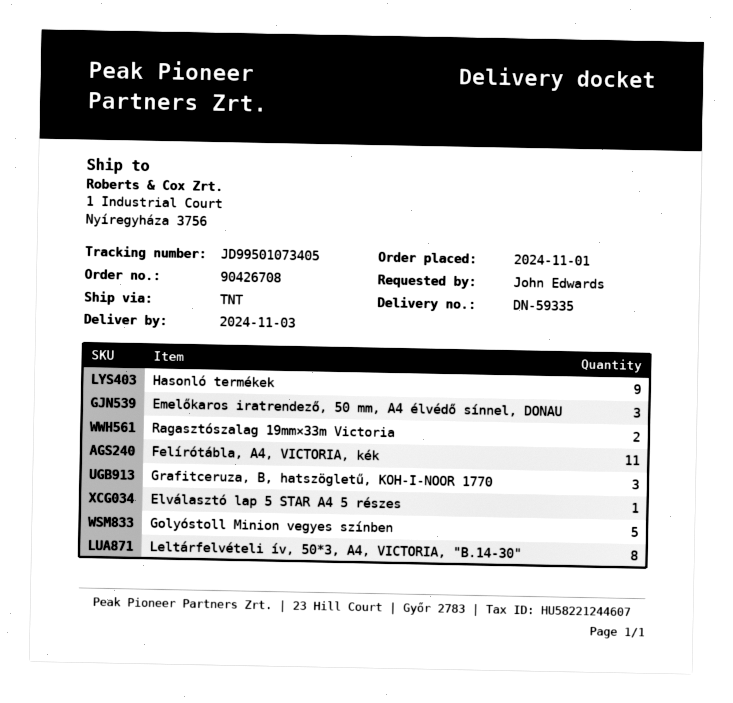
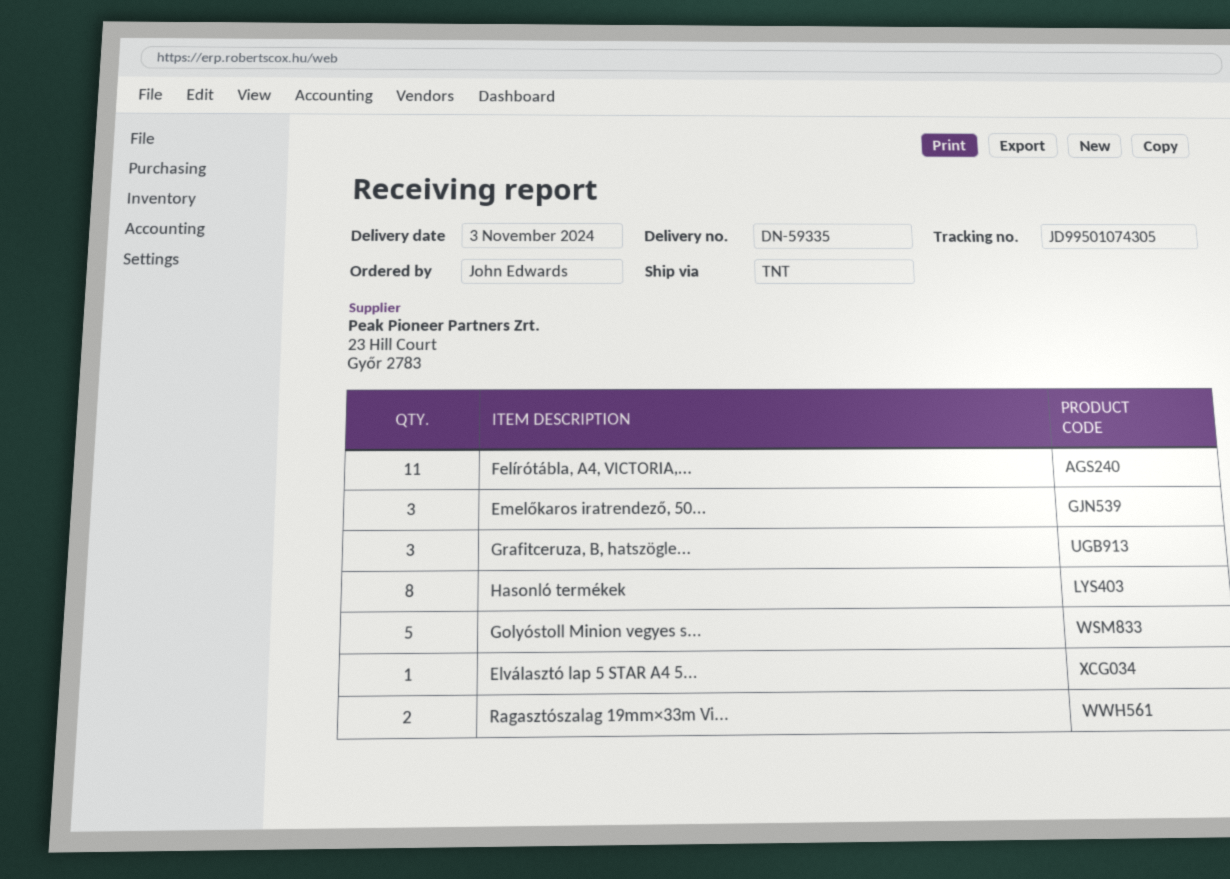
tracking number: JD99501073405 -> JD99501074305
Hasonló termékek: 9 -> 8
Leltárfelvételi ív, 50*3, A4, VICTORIA, "B.14-30": 8 -> none

